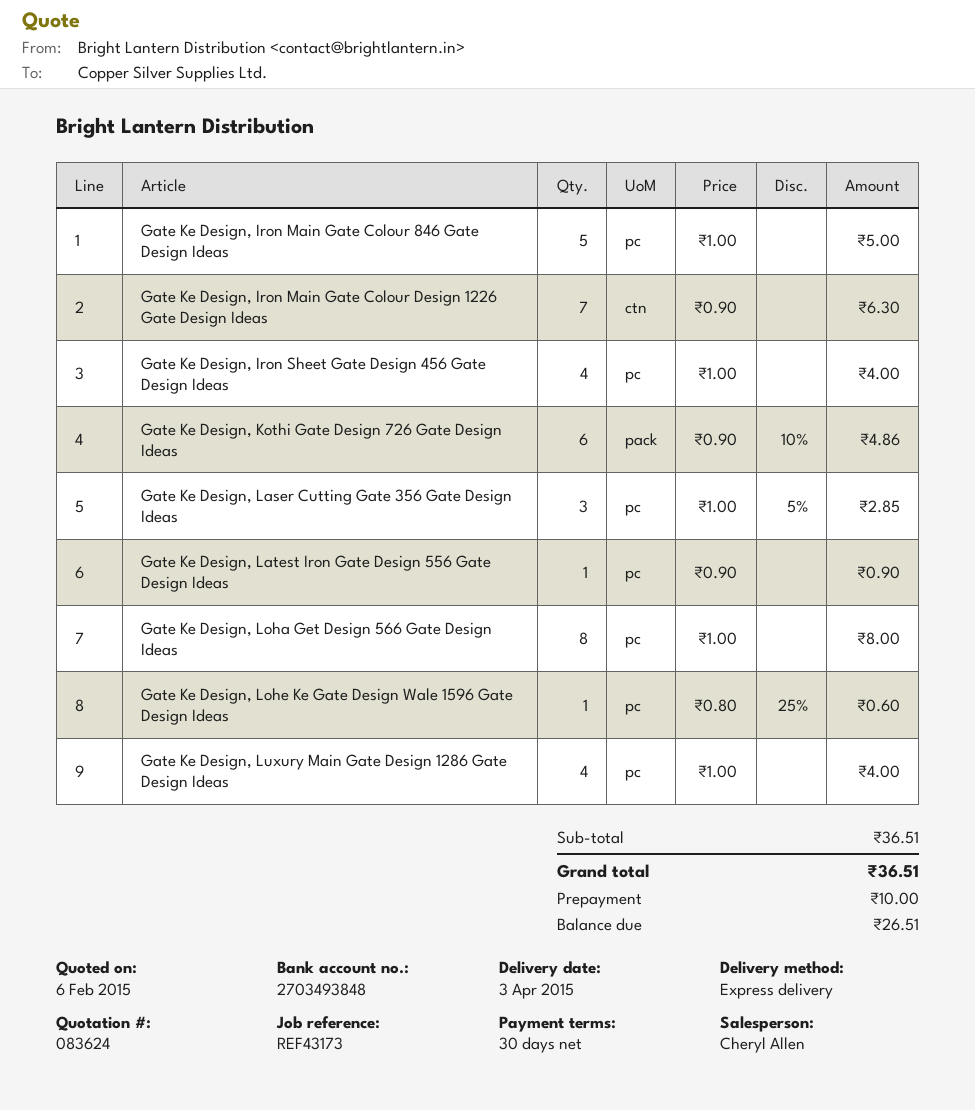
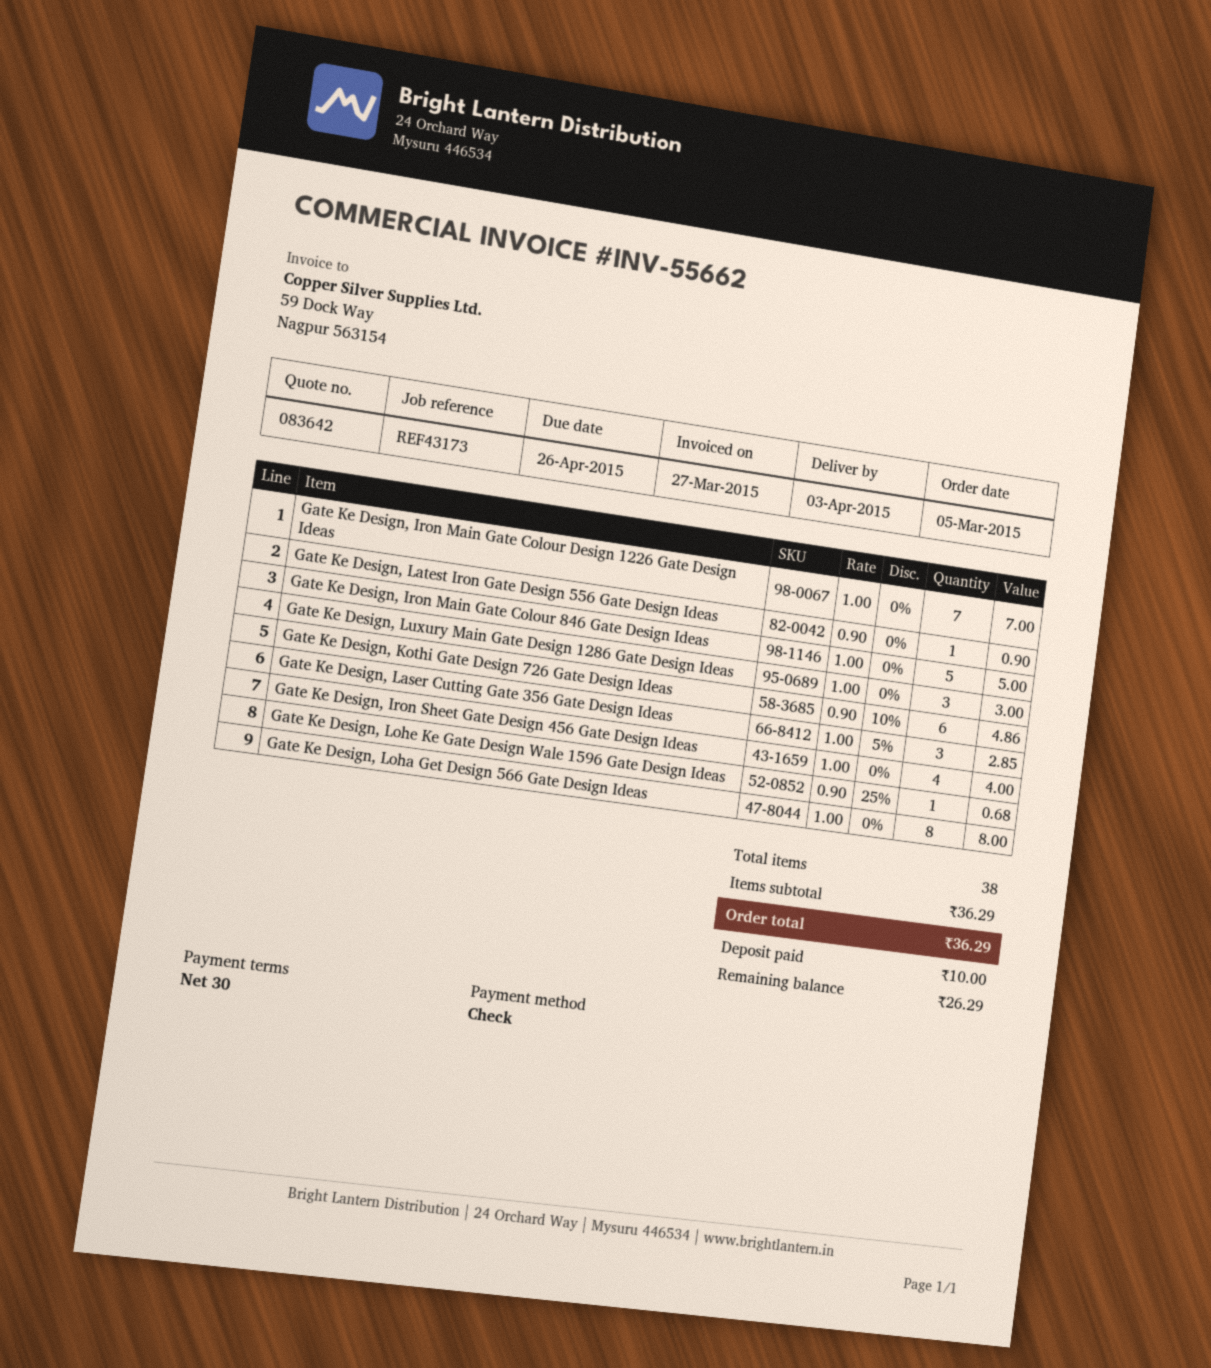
quote number: 083624 -> 083642
Gate Ke Design, Iron Main Gate Colour Design 1226 Gate Design Ideas: 7 x 0.90 = 6.30 -> 7 x 1.00 = 7.00
Gate Ke Design, Lohe Ke Gate Design Wale 1596 Gate Design Ideas: 1 x 0.80 - 25% = 0.60 -> 1 x 0.90 - 25% = 0.68
Gate Ke Design, Luxury Main Gate Design 1286 Gate Design Ideas: 4 x 1.00 = 4.00 -> 3 x 1.00 = 3.00
subtotal: 36.51 -> 36.29
total: 36.51 -> 36.29
balance: 26.51 -> 26.29

